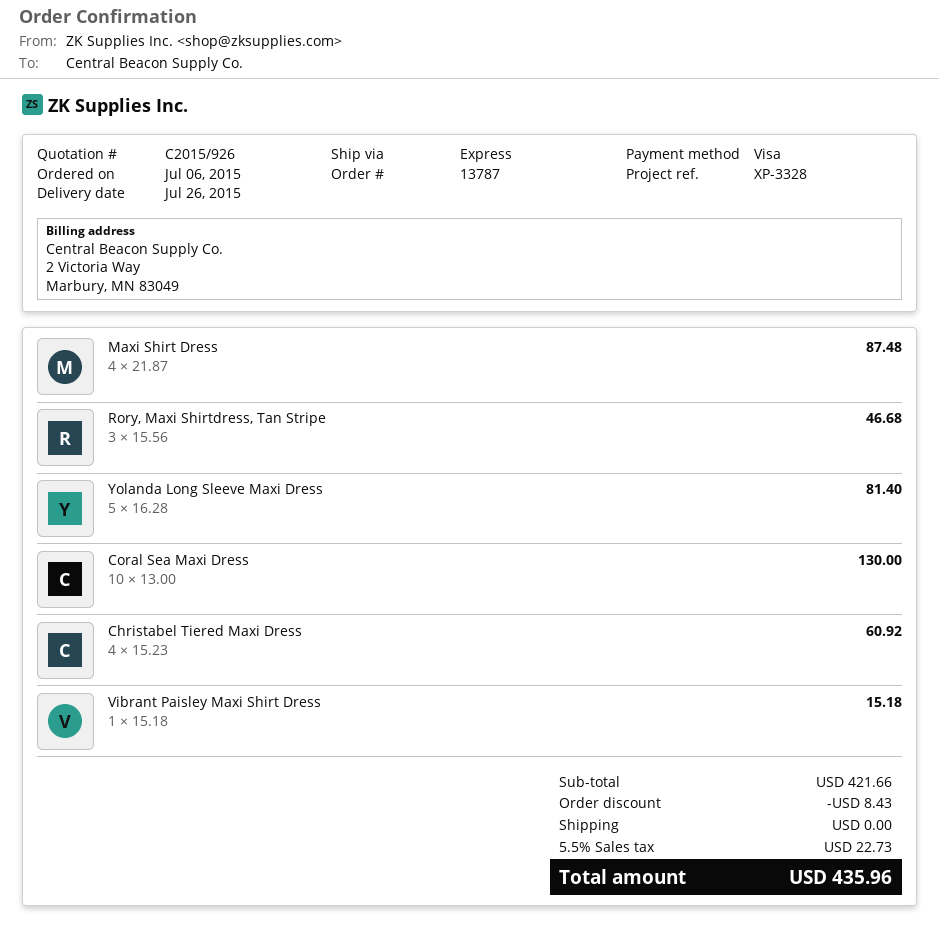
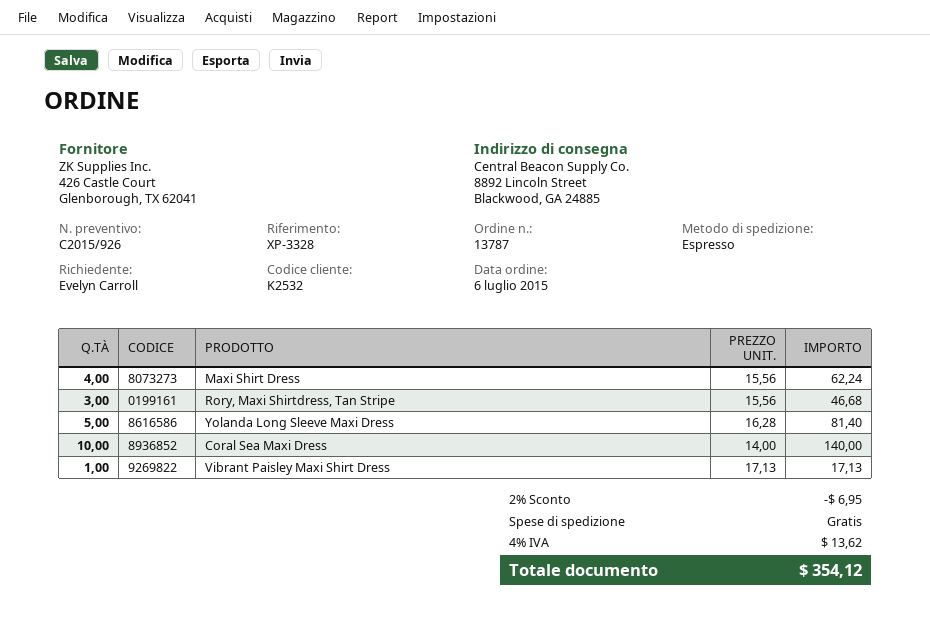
Maxi Shirt Dress: 4 x 21.87 = 87.48 -> 4 x 15.56 = 62.24
Coral Sea Maxi Dress: 10 x 13.00 = 130.00 -> 10 x 14.00 = 140.00
Christabel Tiered Maxi Dress: 4 x 15.23 = 60.92 -> none
Vibrant Paisley Maxi Shirt Dress: 1 x 15.18 = 15.18 -> 1 x 17.13 = 17.13
discount: 8.43 -> 6.95
tax: 5.5% = 22.73 -> 4% = 13.62
total: 435.96 -> 354.12

